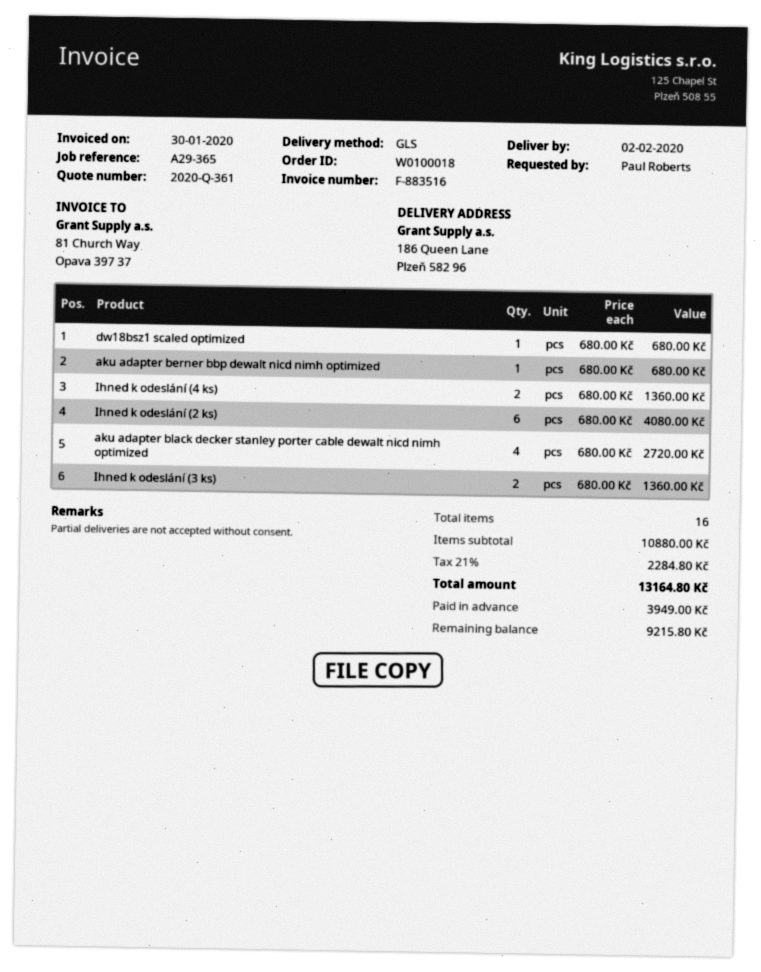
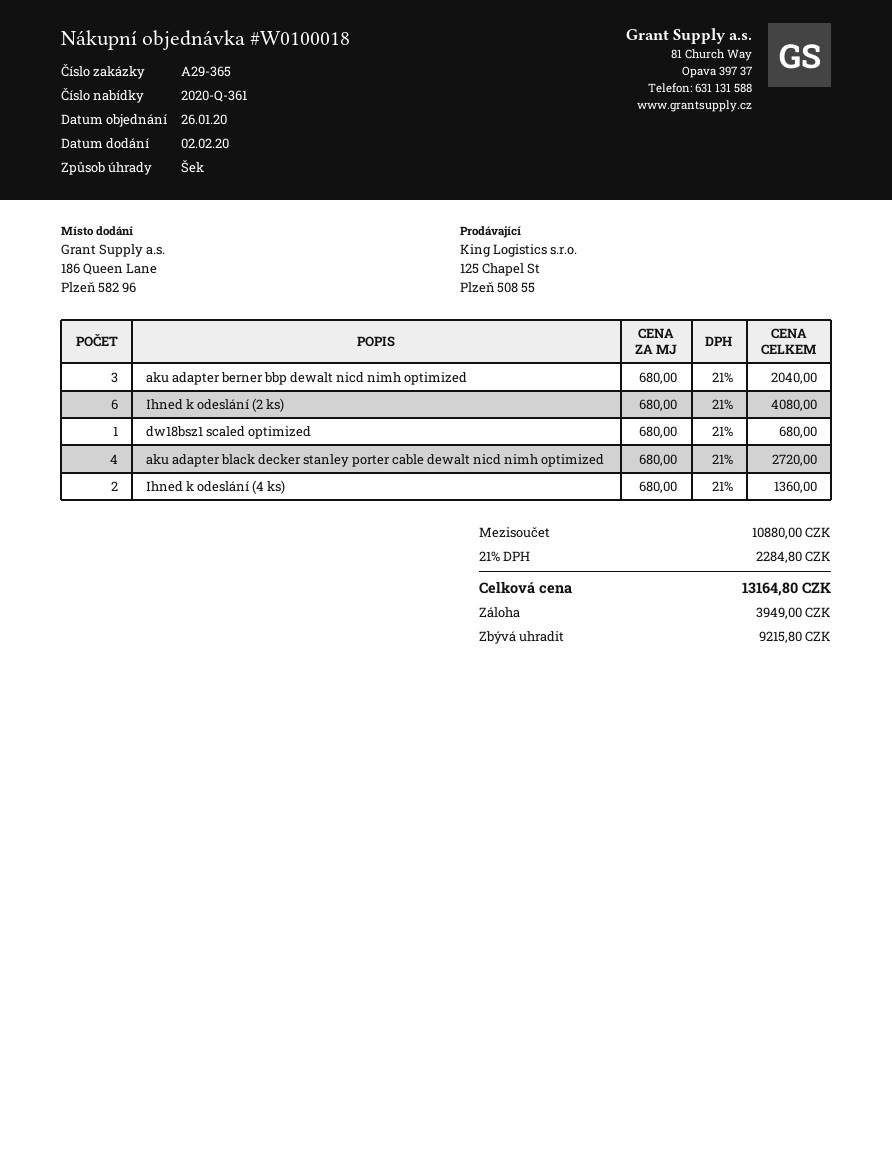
aku adapter berner bbp dewalt nicd nimh optimized: 1 x 680.00 = 680.00 -> 3 x 680.00 = 2040.00
Ihned k odeslání (3 ks): 2 x 680.00 = 1360.00 -> none

